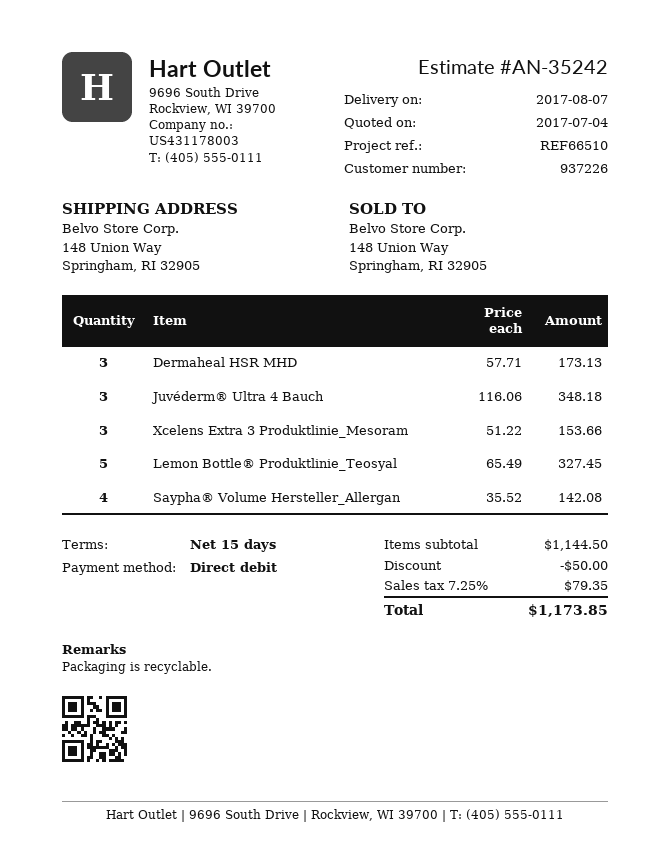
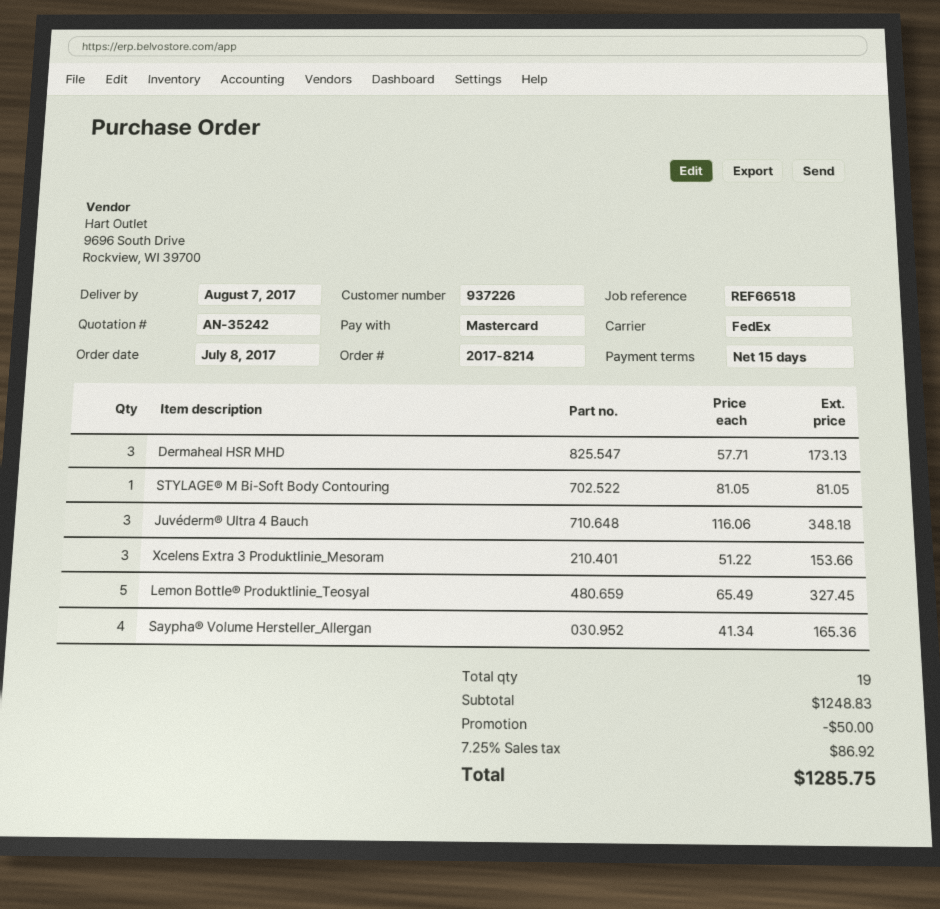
reference: REF66510 -> REF66518
payment method: direct debit -> Mastercard
Saypha® Volume Hersteller_Allergan: 4 x 35.52 = 142.08 -> 4 x 41.34 = 165.36
STYLAGE® M Bi-Soft Body Contouring: none -> 1 x 81.05 = 81.05
subtotal: 1144.50 -> 1248.83
tax: 7.25% = 79.35 -> 7.25% = 86.92
total: 1173.85 -> 1285.75

